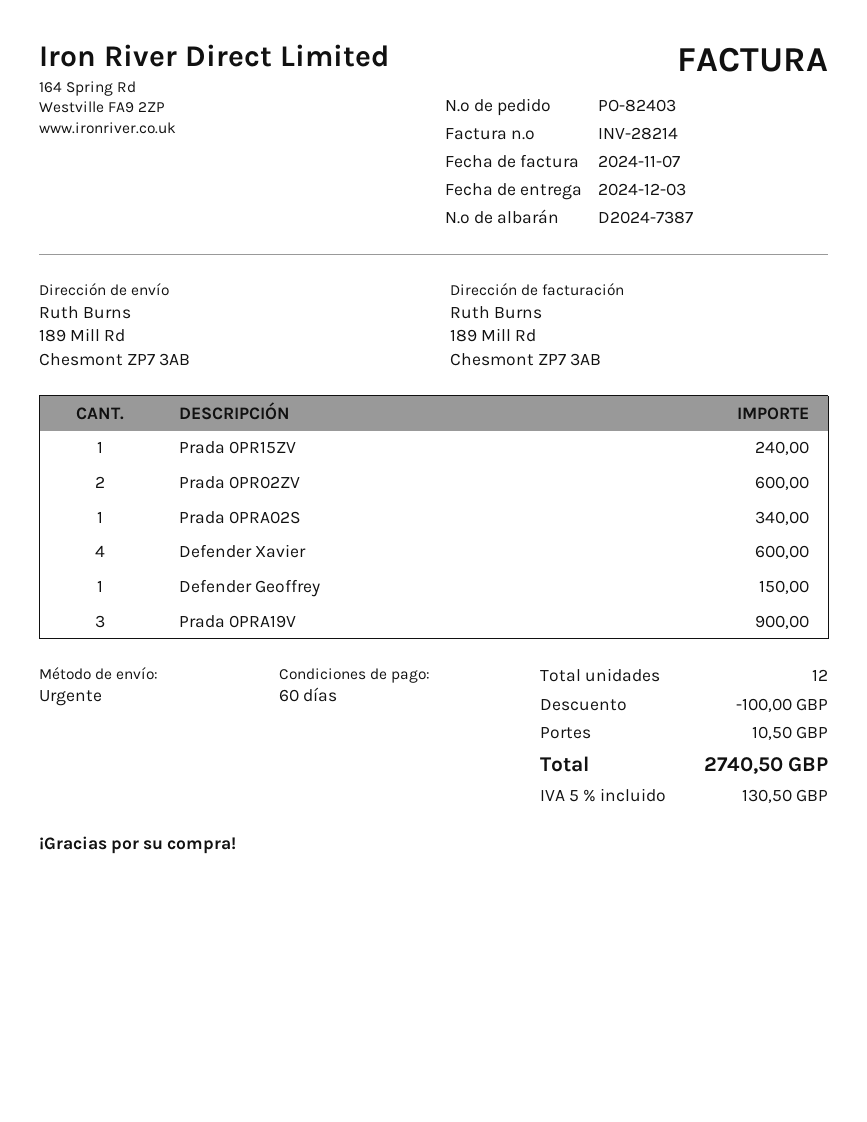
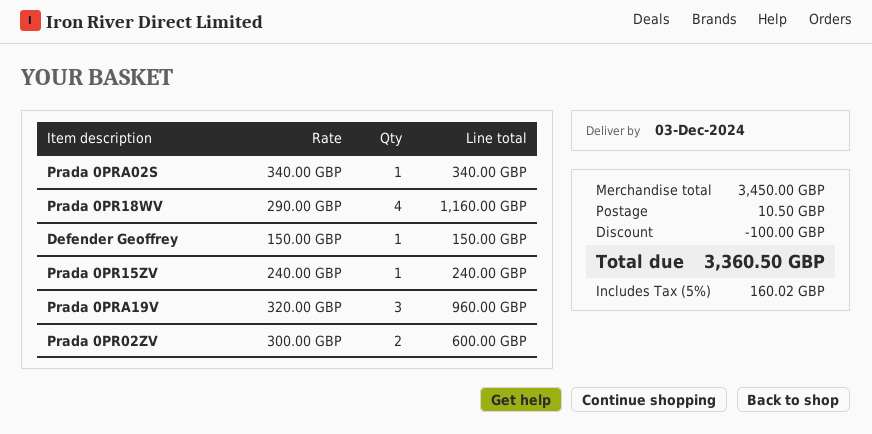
Defender Xavier: 4 for 600.00 -> none
Prada 0PRA19V: 3 for 900.00 -> 3 for 960.00
Prada 0PR18WV: none -> 4 for 1160.00
tax: 5% = 130.50 -> 5% = 160.02
total: 2740.50 -> 3360.50

